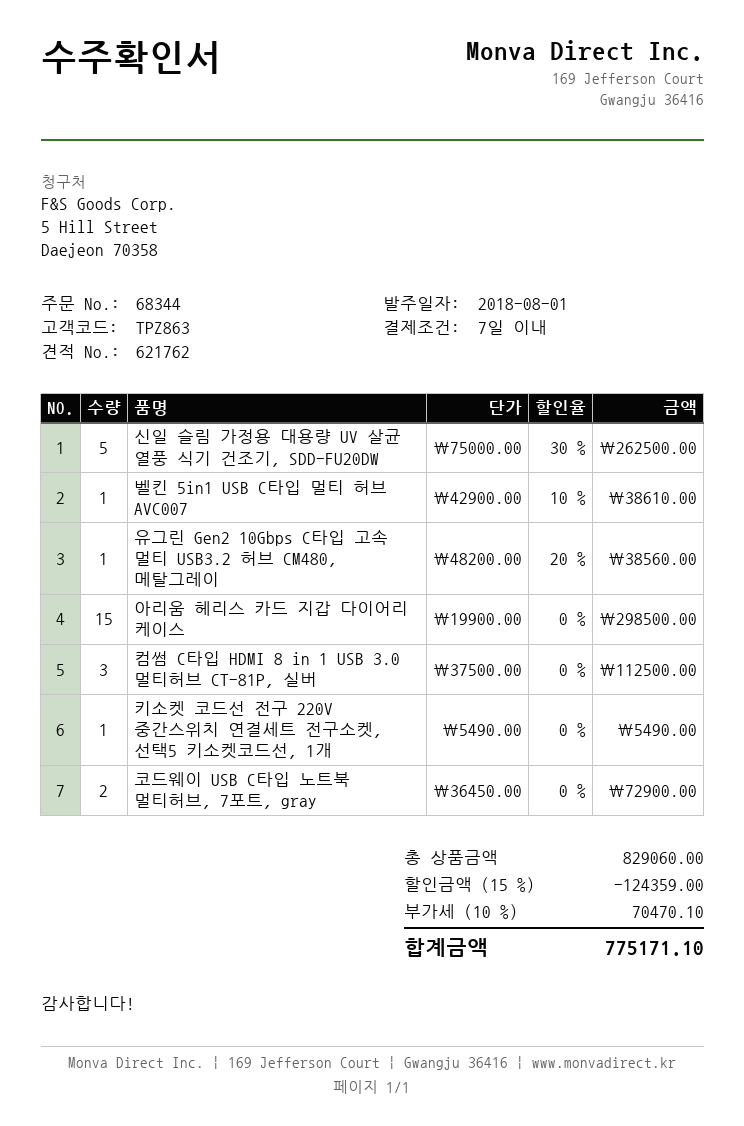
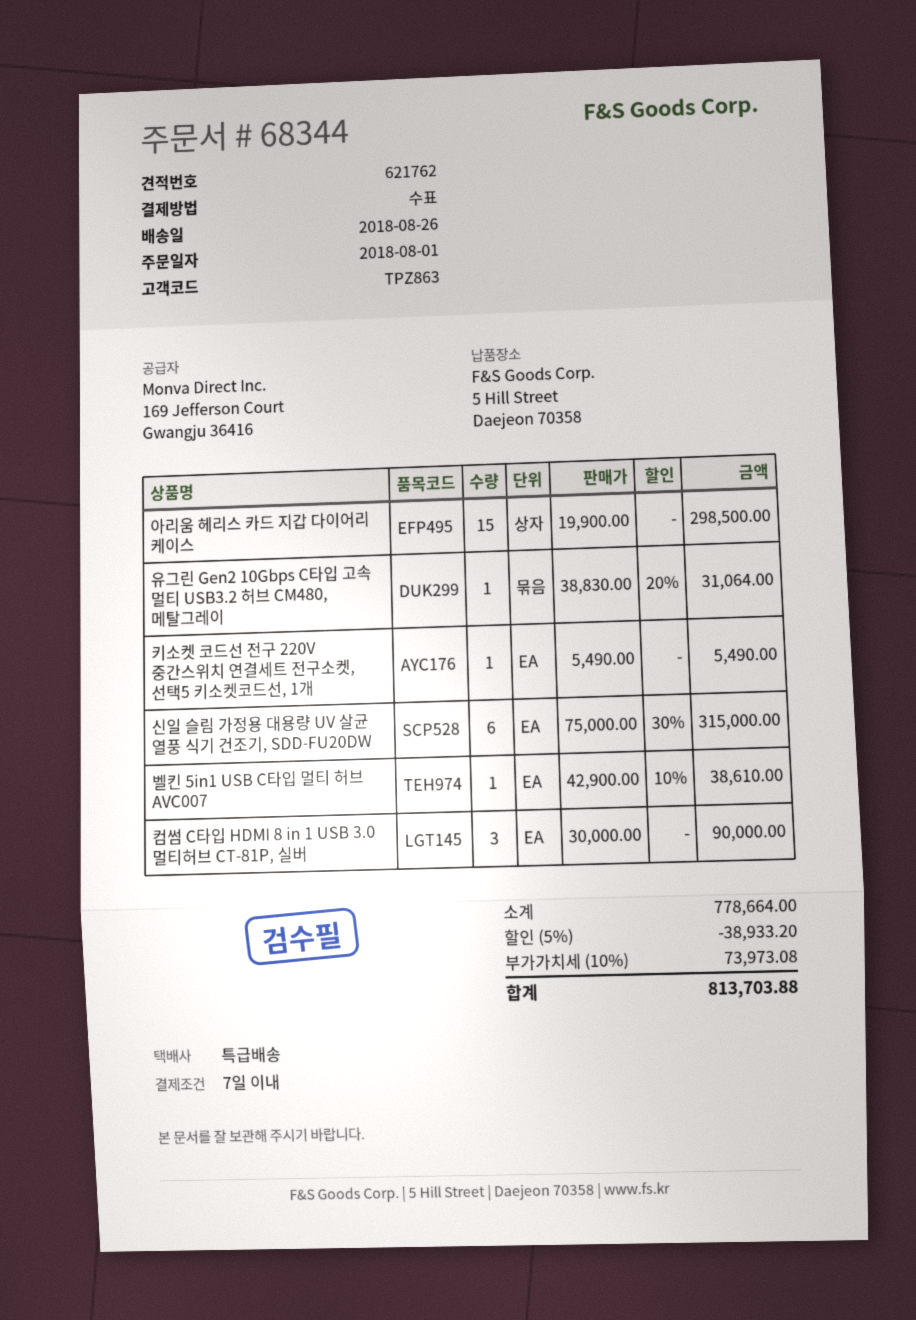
신일 슬림 가정용 대용량 UV 살균 열풍 식기 건조기, SDD-FU20DW: 5 x 75000.00 - 30% = 262500.00 -> 6 x 75000.00 - 30% = 315000.00
유그린 Gen2 10Gbps C타입 고속 멀티 USB3.2 허브 CM480, 메탈그레이: 1 x 48200.00 - 20% = 38560.00 -> 1 x 38830.00 - 20% = 31064.00
컴썸 C타입 HDMI 8 in 1 USB 3.0 멀티허브 CT-81P, 실버: 3 x 37500.00 = 112500.00 -> 3 x 30000.00 = 90000.00
코드웨이 USB C타입 노트북 멀티허브, 7포트, gray: 2 x 36450.00 = 72900.00 -> none
subtotal: 829060.00 -> 778664.00
discount: 15% = 124359.00 -> 5% = 38933.20
tax: 10% = 70470.10 -> 10% = 73973.08
total: 775171.10 -> 813703.88

